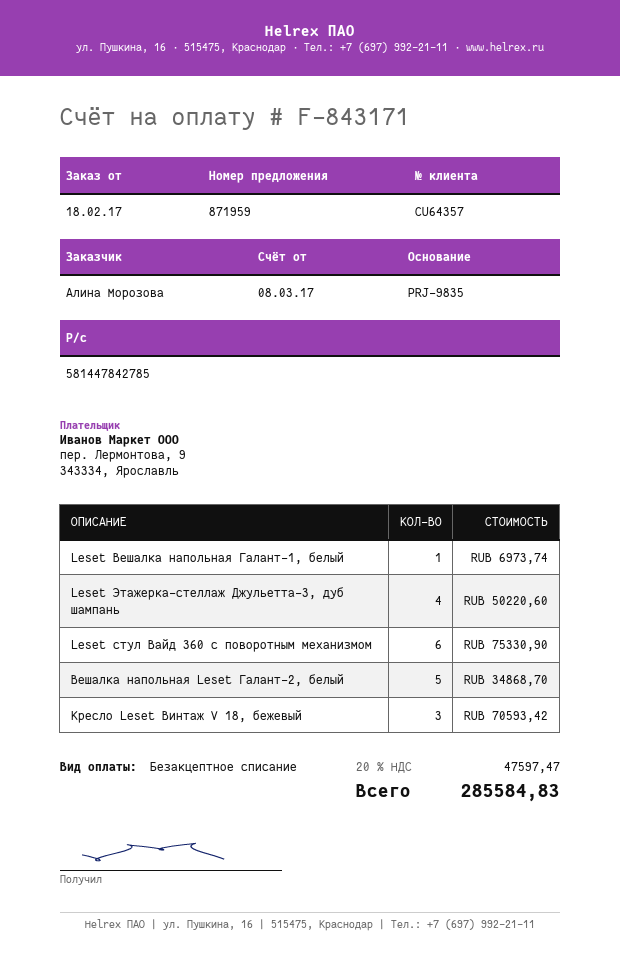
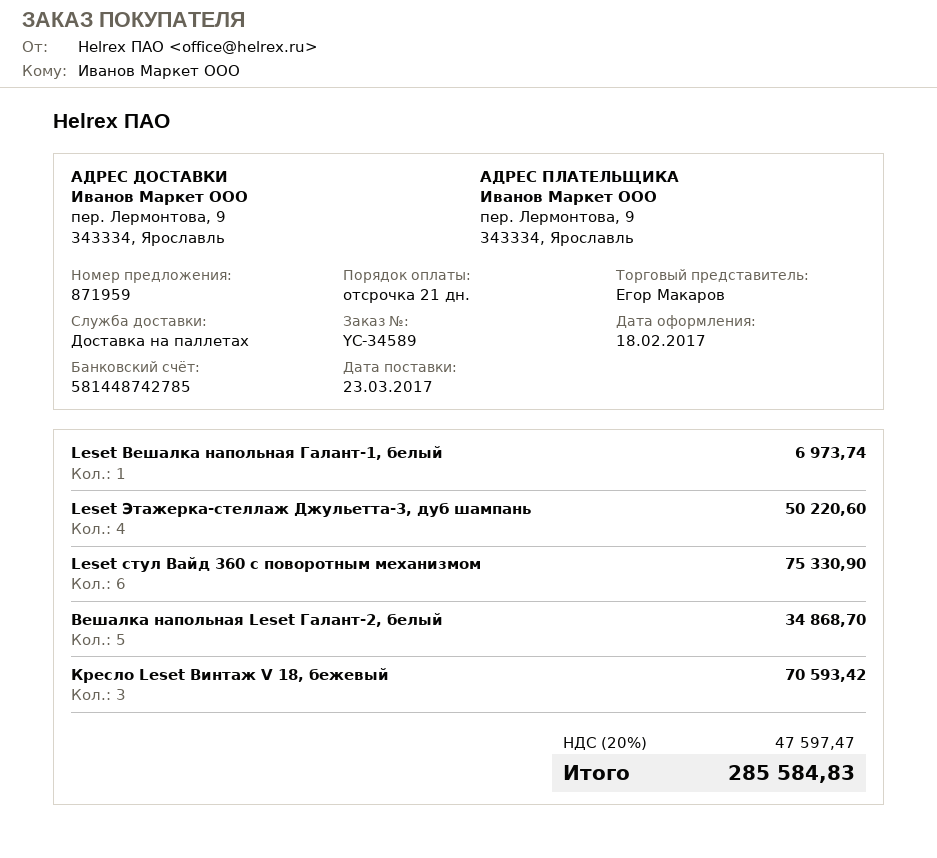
bank account: 581447842785 -> 581448742785

